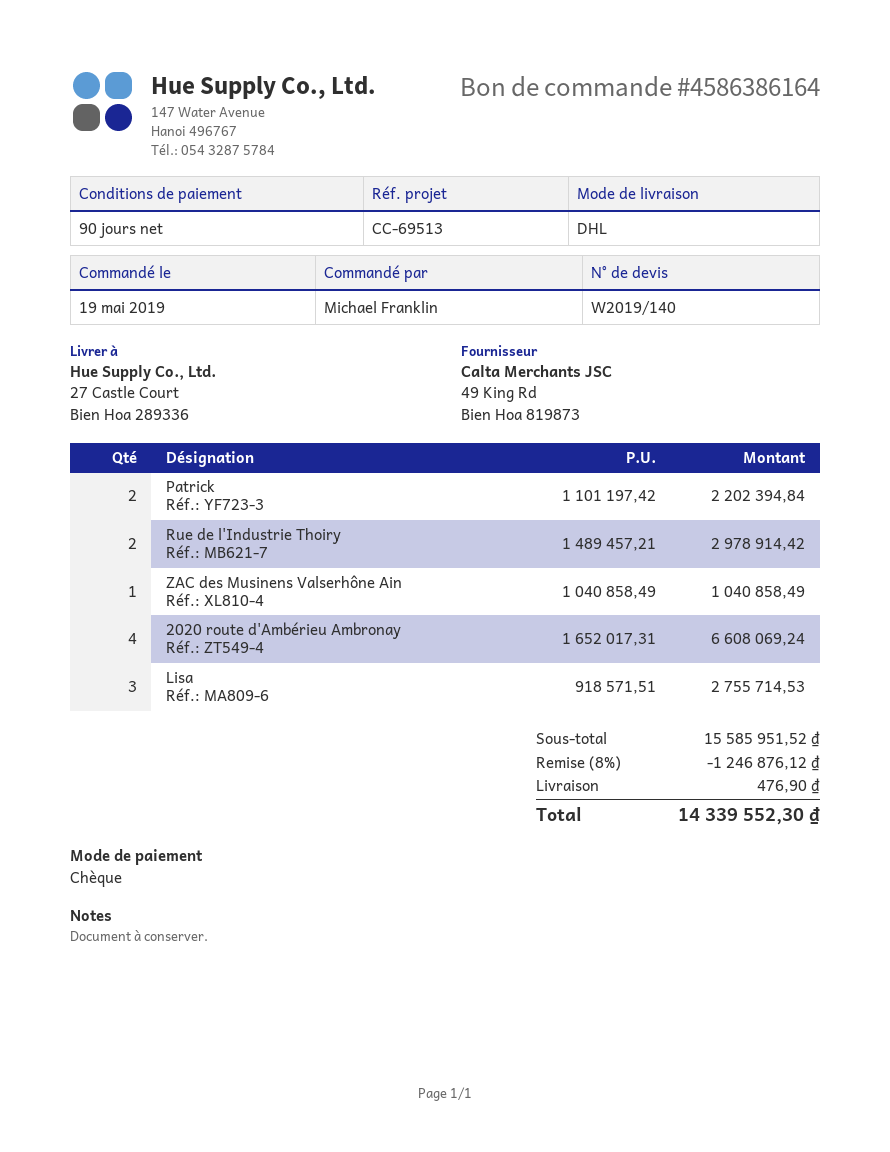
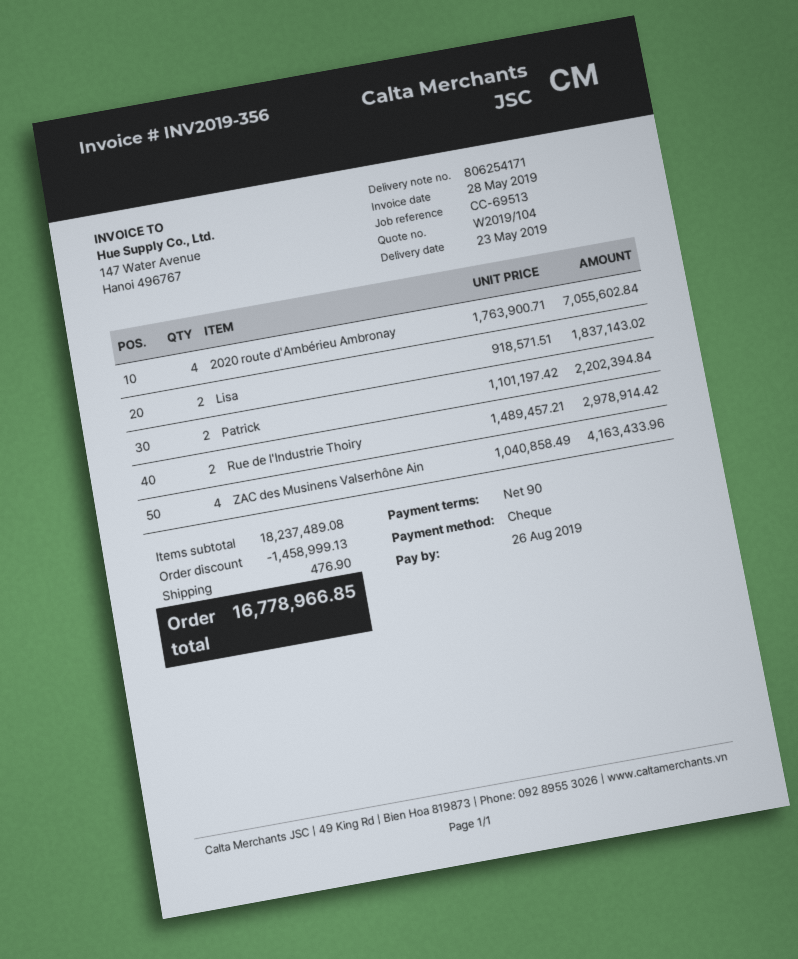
quote number: W2019/140 -> W2019/104
ZAC des Musinens Valserhône Ain: 1 x 1040858.49 = 1040858.49 -> 4 x 1040858.49 = 4163433.96
2020 route d'Ambérieu Ambronay: 4 x 1652017.31 = 6608069.24 -> 4 x 1763900.71 = 7055602.84
Lisa: 3 x 918571.51 = 2755714.53 -> 2 x 918571.51 = 1837143.02
subtotal: 15585951.52 -> 18237489.08
discount: 1246876.12 -> 1458999.13
total: 14339552.30 -> 16778966.85

